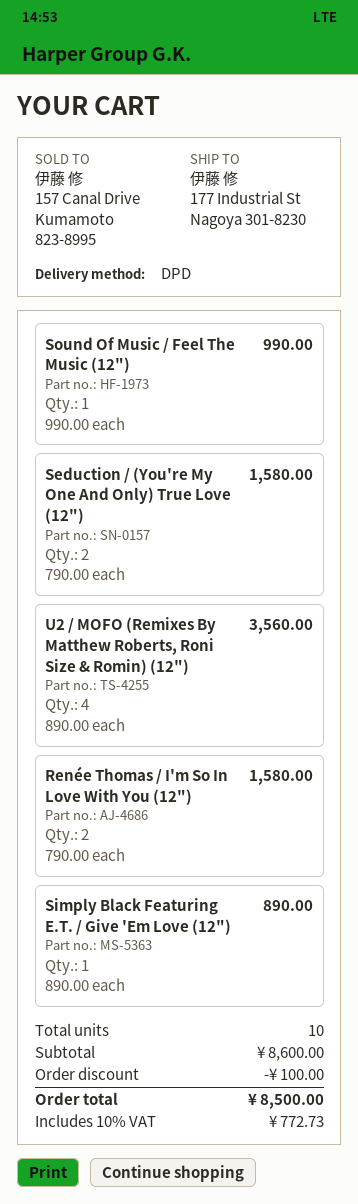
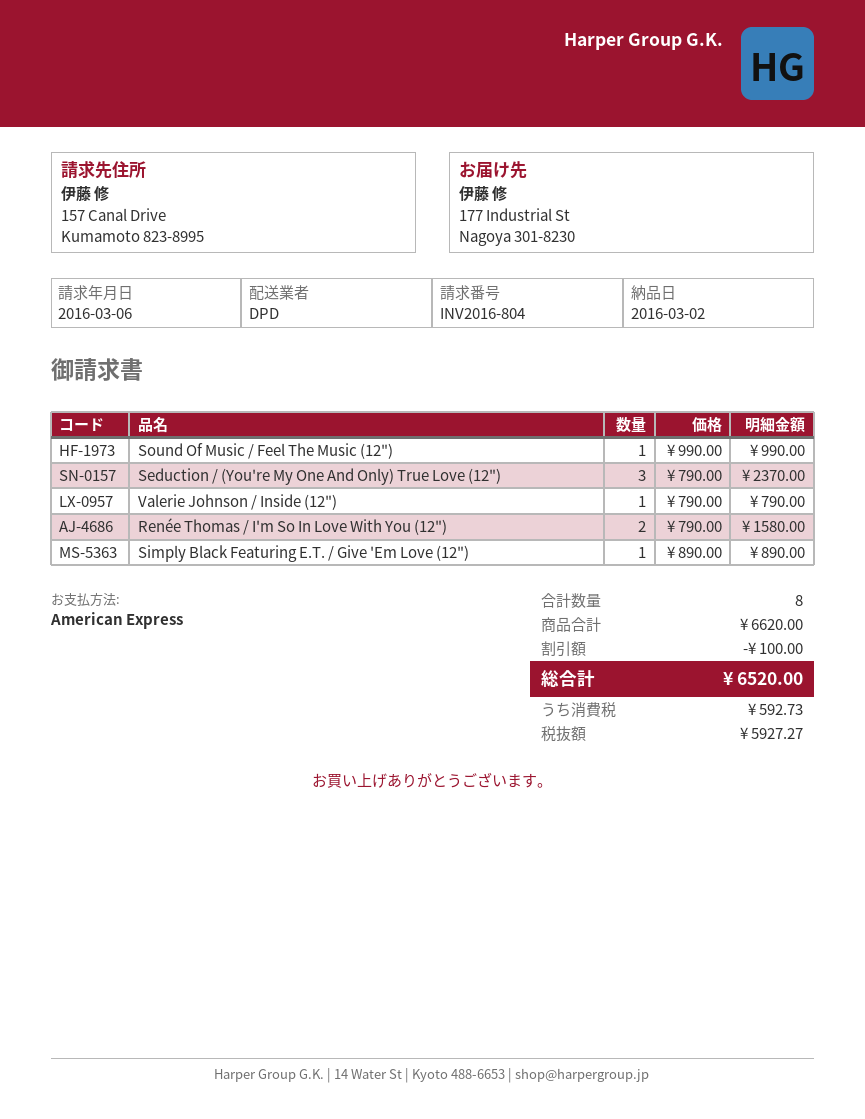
Seduction / (You're My One And Only) True Love (12"): 2 x 790.00 = 1580.00 -> 3 x 790.00 = 2370.00
U2 / MOFO (Remixes By Matthew Roberts, Roni Size & Romin) (12"): 4 x 890.00 = 3560.00 -> none
Valerie Johnson / Inside (12"): none -> 1 x 790.00 = 790.00
total quantity: 10 -> 8
subtotal: 8600.00 -> 6620.00
tax: 772.73 -> 592.73
total: 8500.00 -> 6520.00

